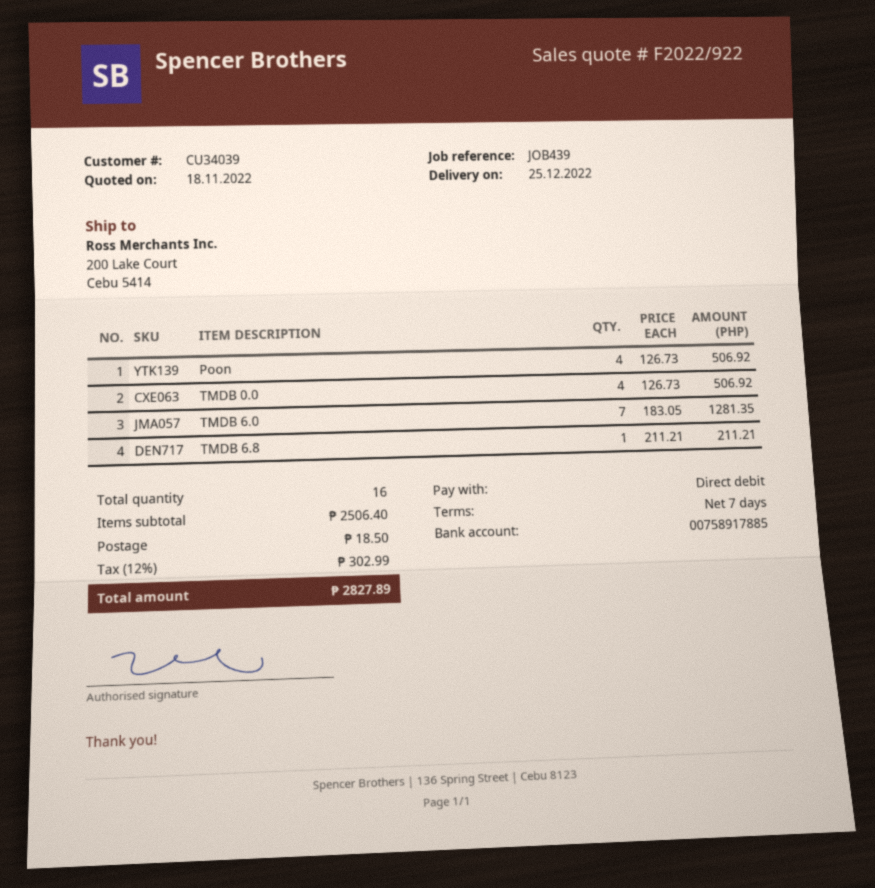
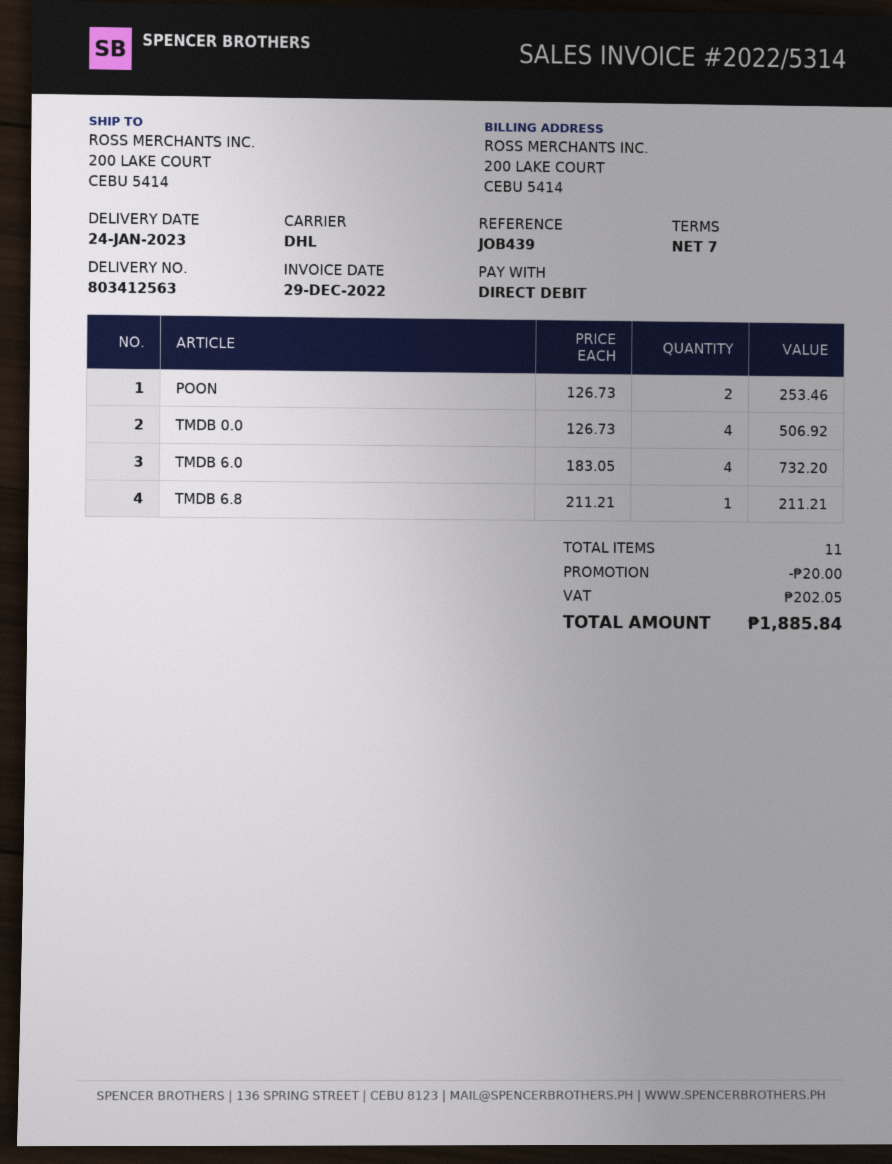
delivery date: 2022-12-25 -> 2023-01-24
Poon: 4 x 126.73 = 506.92 -> 2 x 126.73 = 253.46
TMDB 6.0: 7 x 183.05 = 1281.35 -> 4 x 183.05 = 732.20
total quantity: 16 -> 11
discount: none -> 20.00
shipping: 18.50 -> none
tax: 302.99 -> 202.05
total: 2827.89 -> 1885.84

